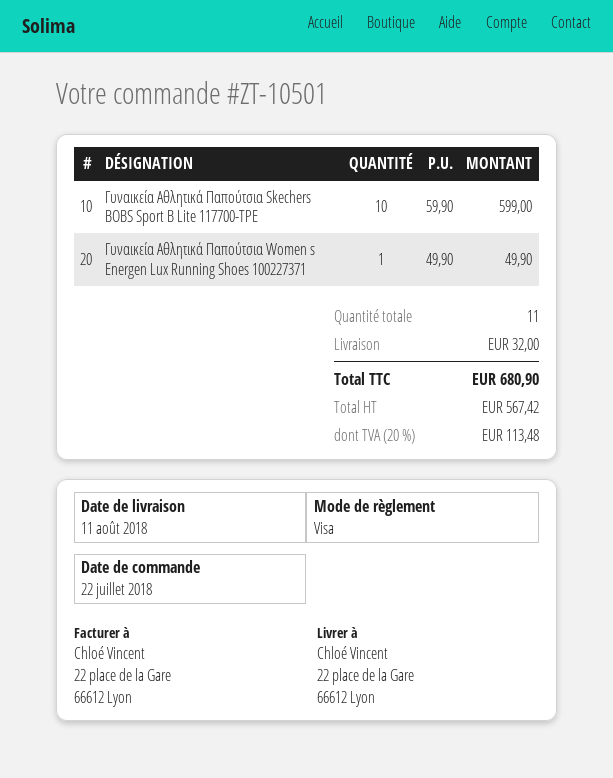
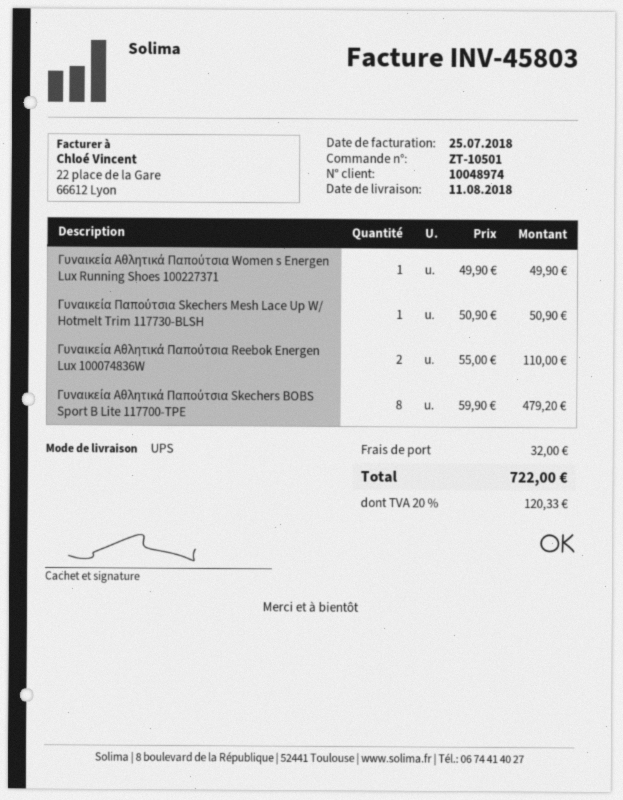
Γυναικεία Αθλητικά Παπούτσια Skechers BOBS Sport B Lite 117700-TPE: 10 x 59.90 = 599.00 -> 8 x 59.90 = 479.20
Γυναικεία Παπούτσια Skechers Mesh Lace Up W/ Hotmelt Trim 117730-BLSH: none -> 1 x 50.90 = 50.90
Γυναικεία Αθλητικά Παπούτσια Reebok Energen Lux 100074836W: none -> 2 x 55.00 = 110.00
tax: 20% = 113.48 -> 20% = 120.33
total: 680.90 -> 722.00

